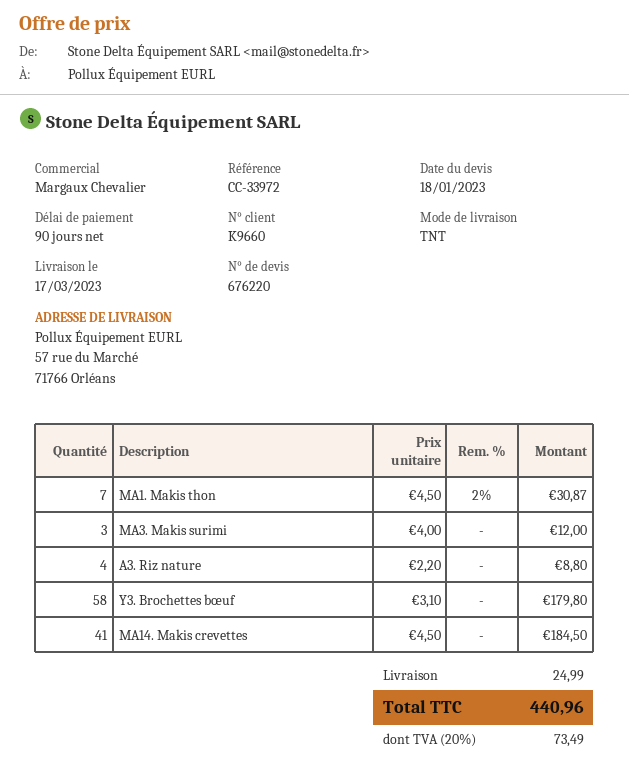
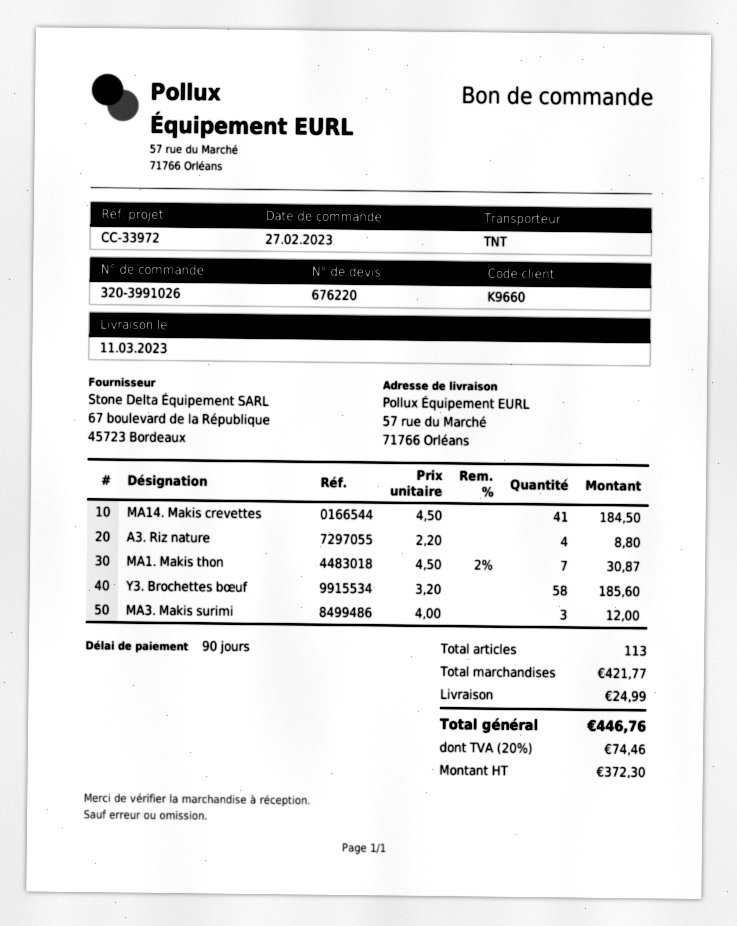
delivery date: 2023-03-17 -> 2023-03-11
Y3. Brochettes bœuf: 58 x 3.10 = 179.80 -> 58 x 3.20 = 185.60
tax: 20% = 73.49 -> 20% = 74.46
total: 440.96 -> 446.76

